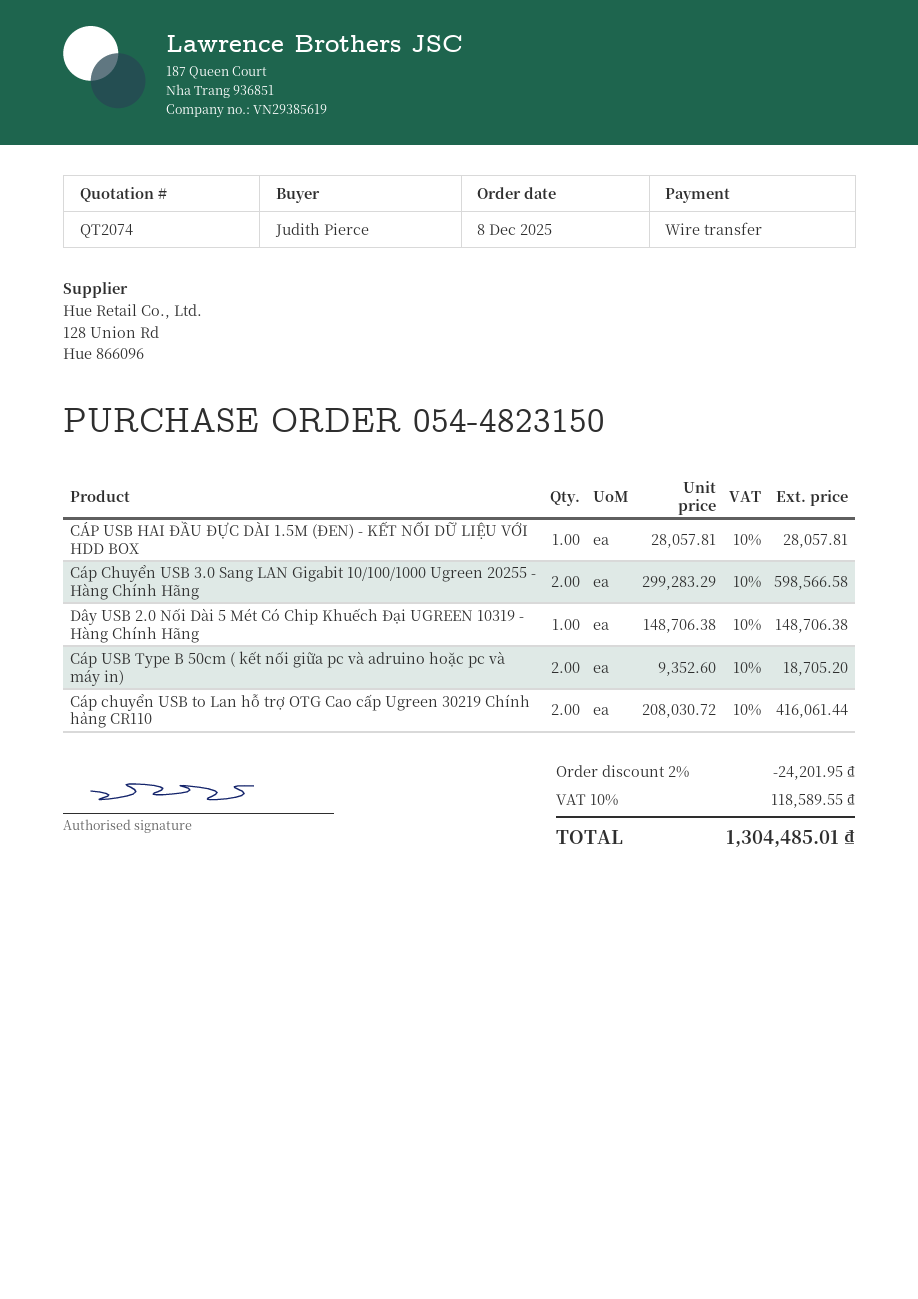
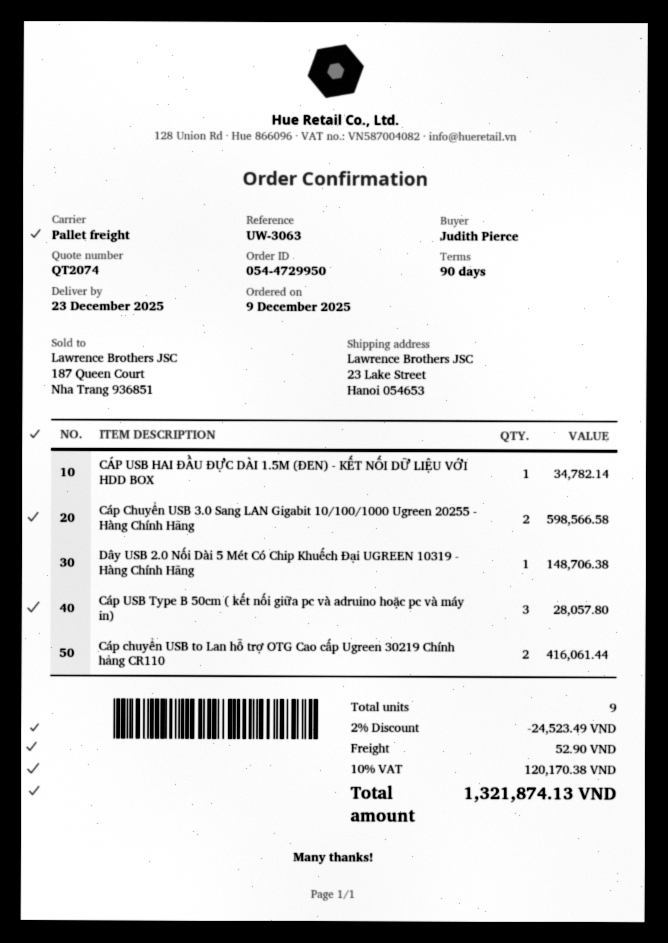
order number: 054-4823150 -> 054-4729950
order date: 2025-12-08 -> 2025-12-09
CÁP USB HAI ĐẦU ĐỰC DÀI 1.5M (ĐEN) - KẾT NỐI DỮ LIỆU VỚI HDD BOX: 1 for 28057.81 -> 1 for 34782.14
Cáp USB Type B 50cm ( kết nối giữa pc và adruino hoặc pc và máy in): 2 for 18705.20 -> 3 for 28057.80
discount: 2% = 24201.95 -> 2% = 24523.49
shipping: none -> 52.90
tax: 10% = 118589.55 -> 10% = 120170.38
total: 1304485.01 -> 1321874.13

